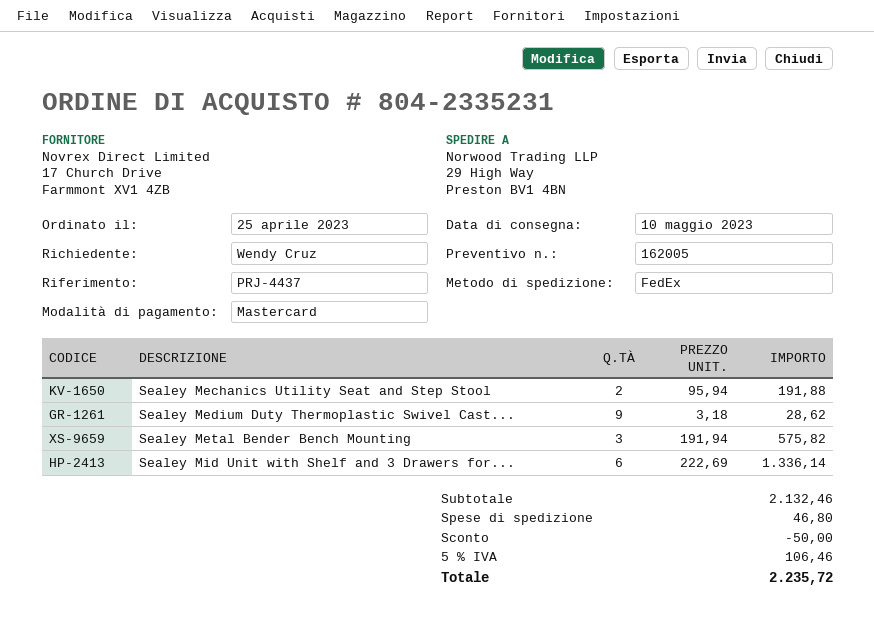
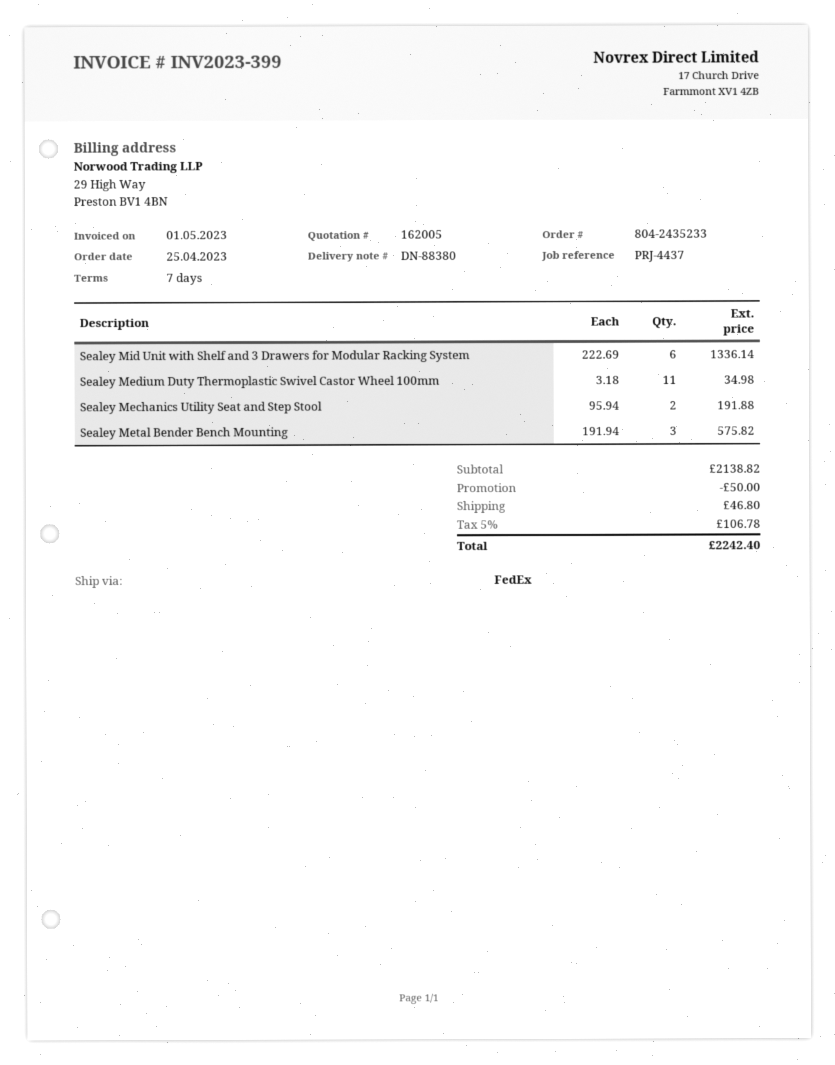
order number: 804-2335231 -> 804-2435233
Sealey Medium Duty Thermoplastic Swivel Cast...: 9 x 3.18 = 28.62 -> 11 x 3.18 = 34.98
subtotal: 2132.46 -> 2138.82
tax: 5% = 106.46 -> 5% = 106.78
total: 2235.72 -> 2242.40

